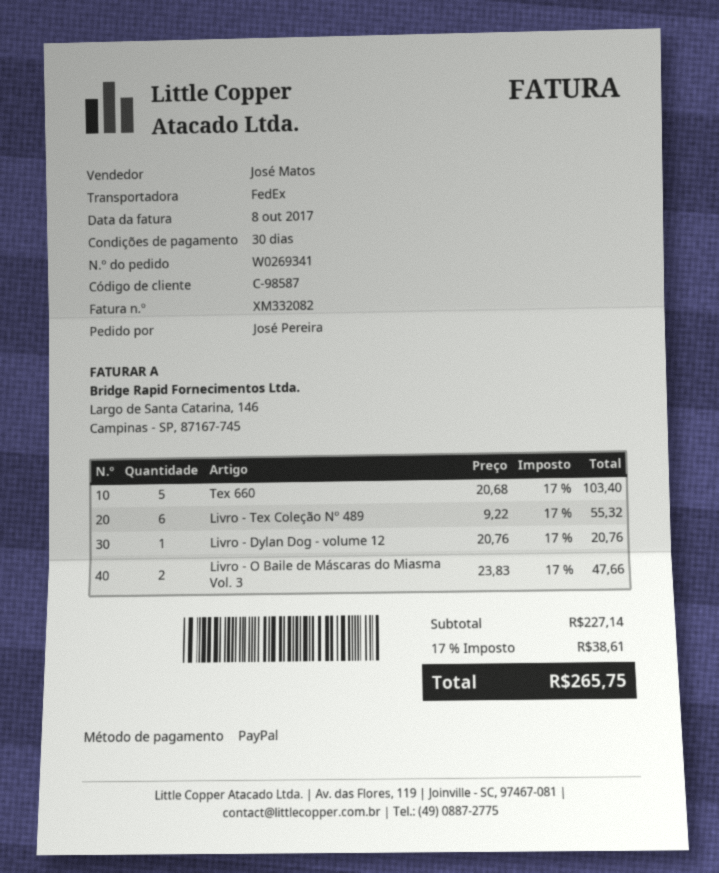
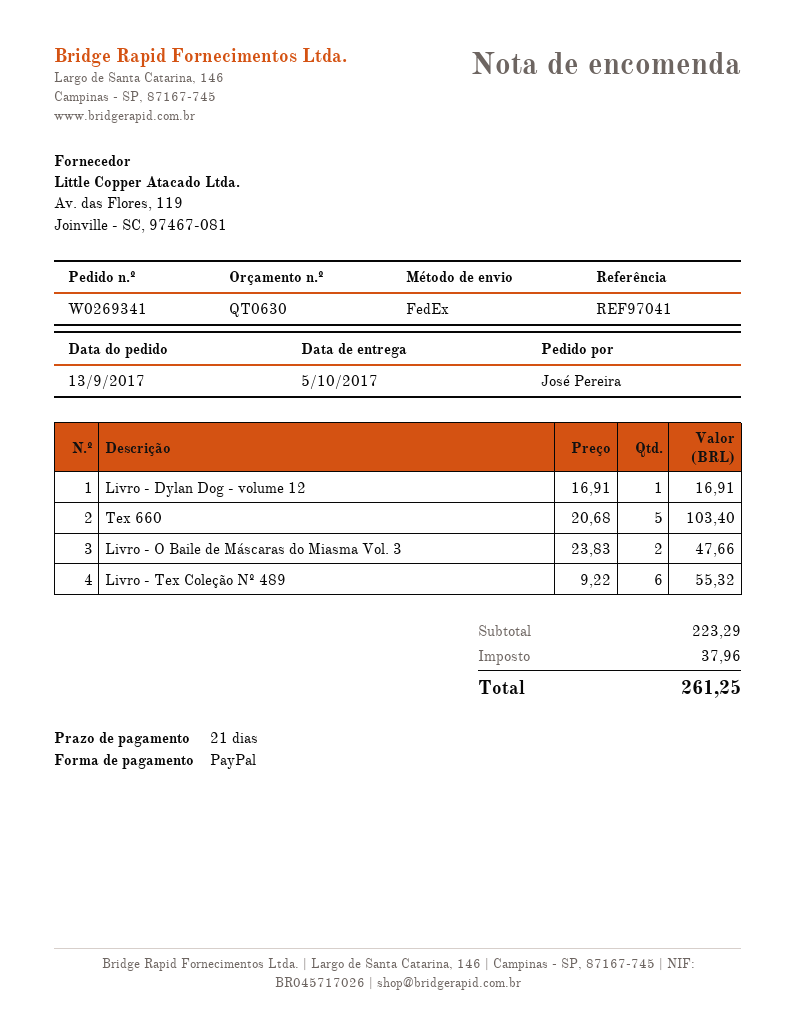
payment terms: 30 days -> 21 days
Livro - Dylan Dog - volume 12: 1 x 20.76 = 20.76 -> 1 x 16.91 = 16.91
subtotal: 227.14 -> 223.29
tax: 38.61 -> 37.96
total: 265.75 -> 261.25

